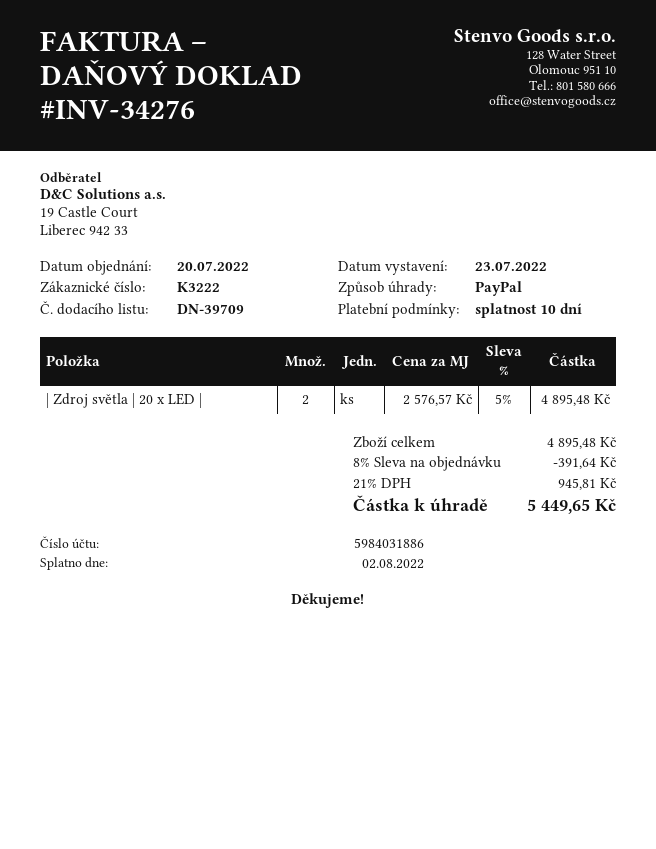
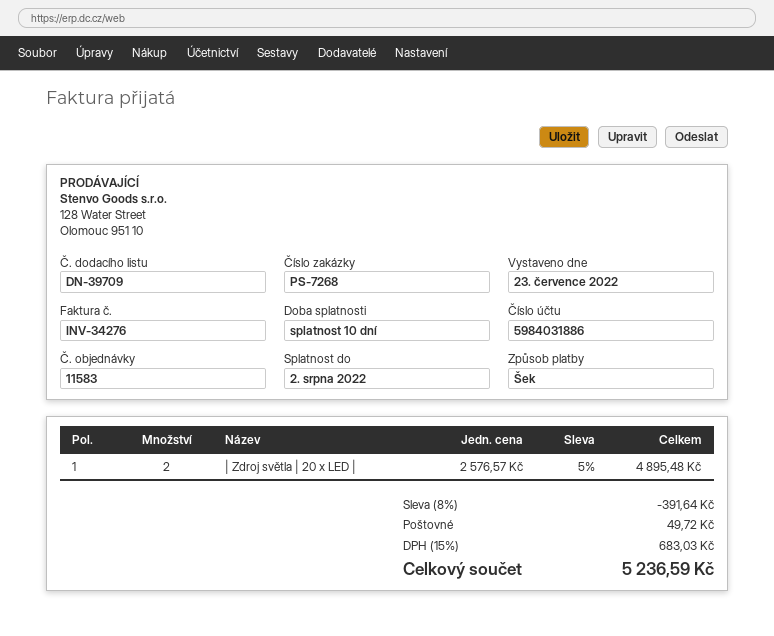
payment method: PayPal -> cheque
shipping: none -> 49.72
tax: 21% = 945.81 -> 15% = 683.03
total: 5449.65 -> 5236.59

